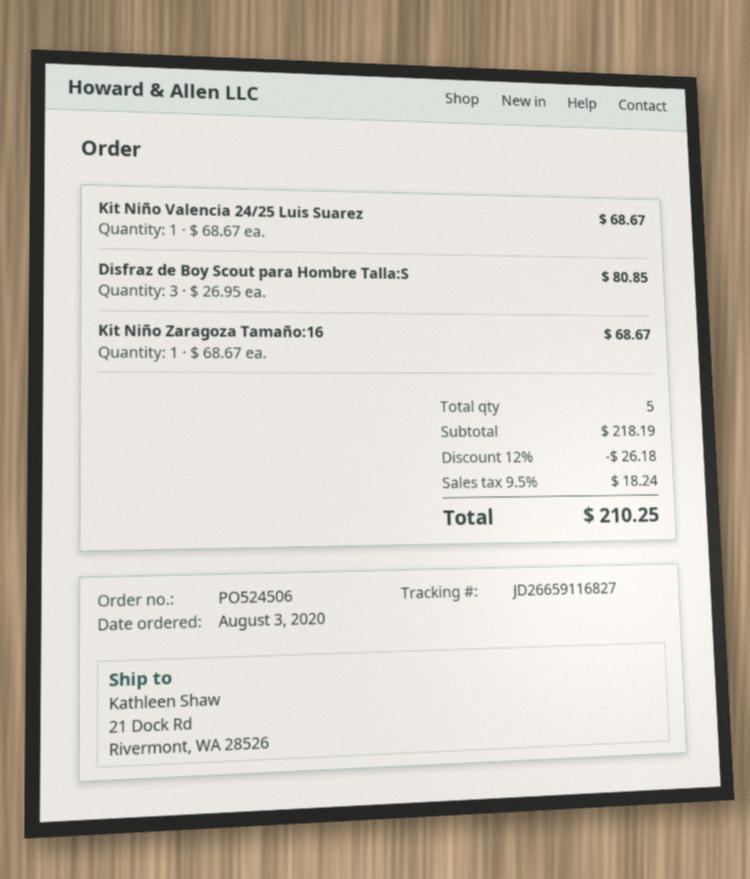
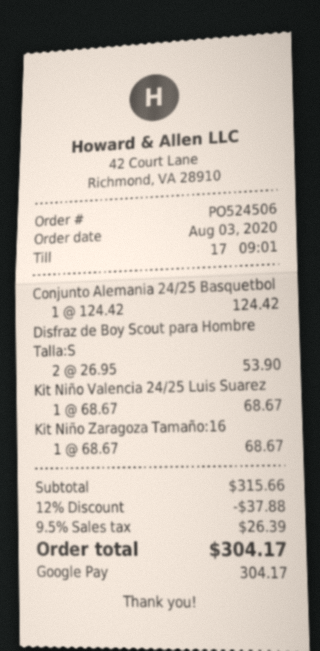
Disfraz de Boy Scout para Hombre Talla:S: 3 x 26.95 = 80.85 -> 2 x 26.95 = 53.90
Conjunto Alemania 24/25 Basquetbol: none -> 1 x 124.42 = 124.42
subtotal: 218.19 -> 315.66
discount: 12% = 26.18 -> 12% = 37.88
tax: 9.5% = 18.24 -> 9.5% = 26.39
total: 210.25 -> 304.17

